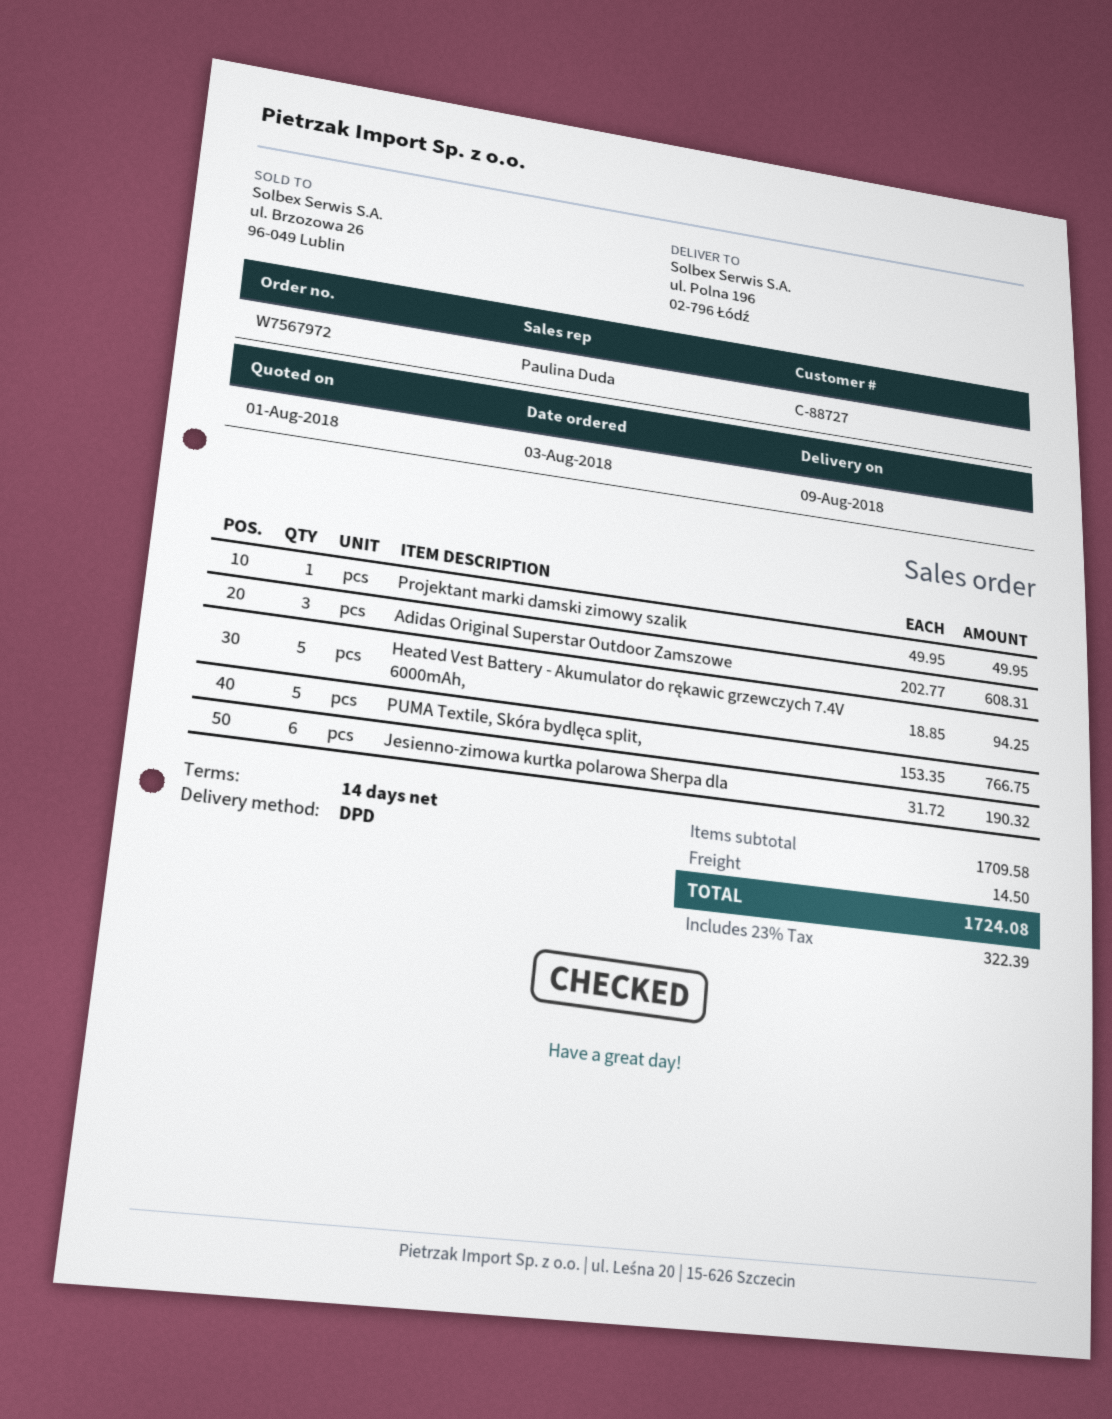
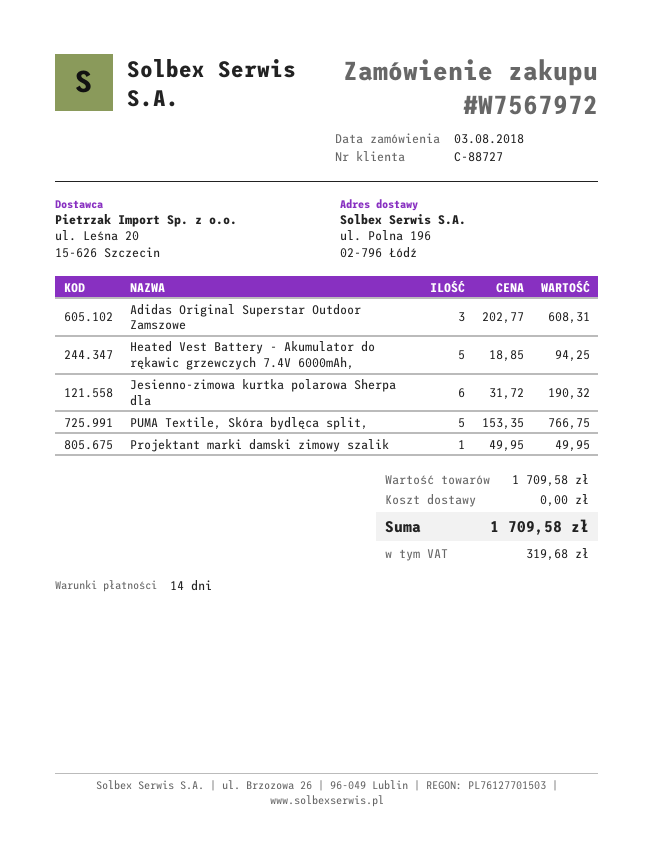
shipping: 14.50 -> 0.00
tax: 322.39 -> 319.68
total: 1724.08 -> 1709.58

